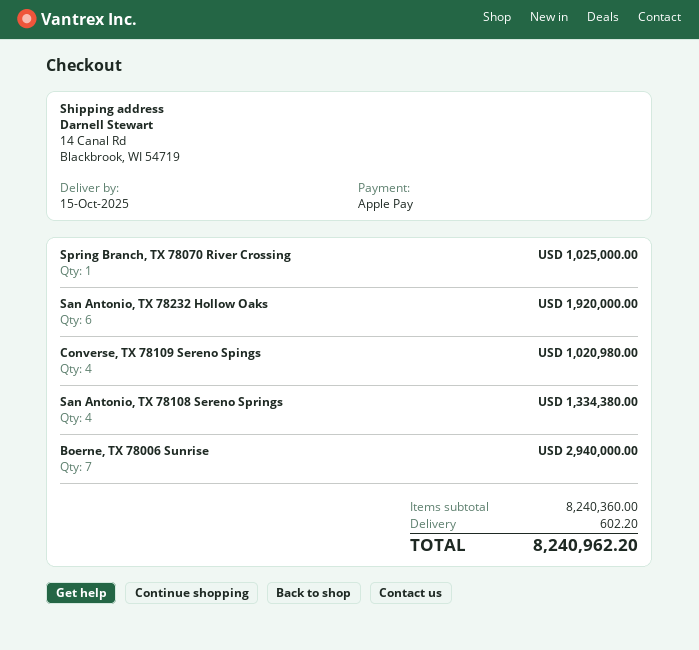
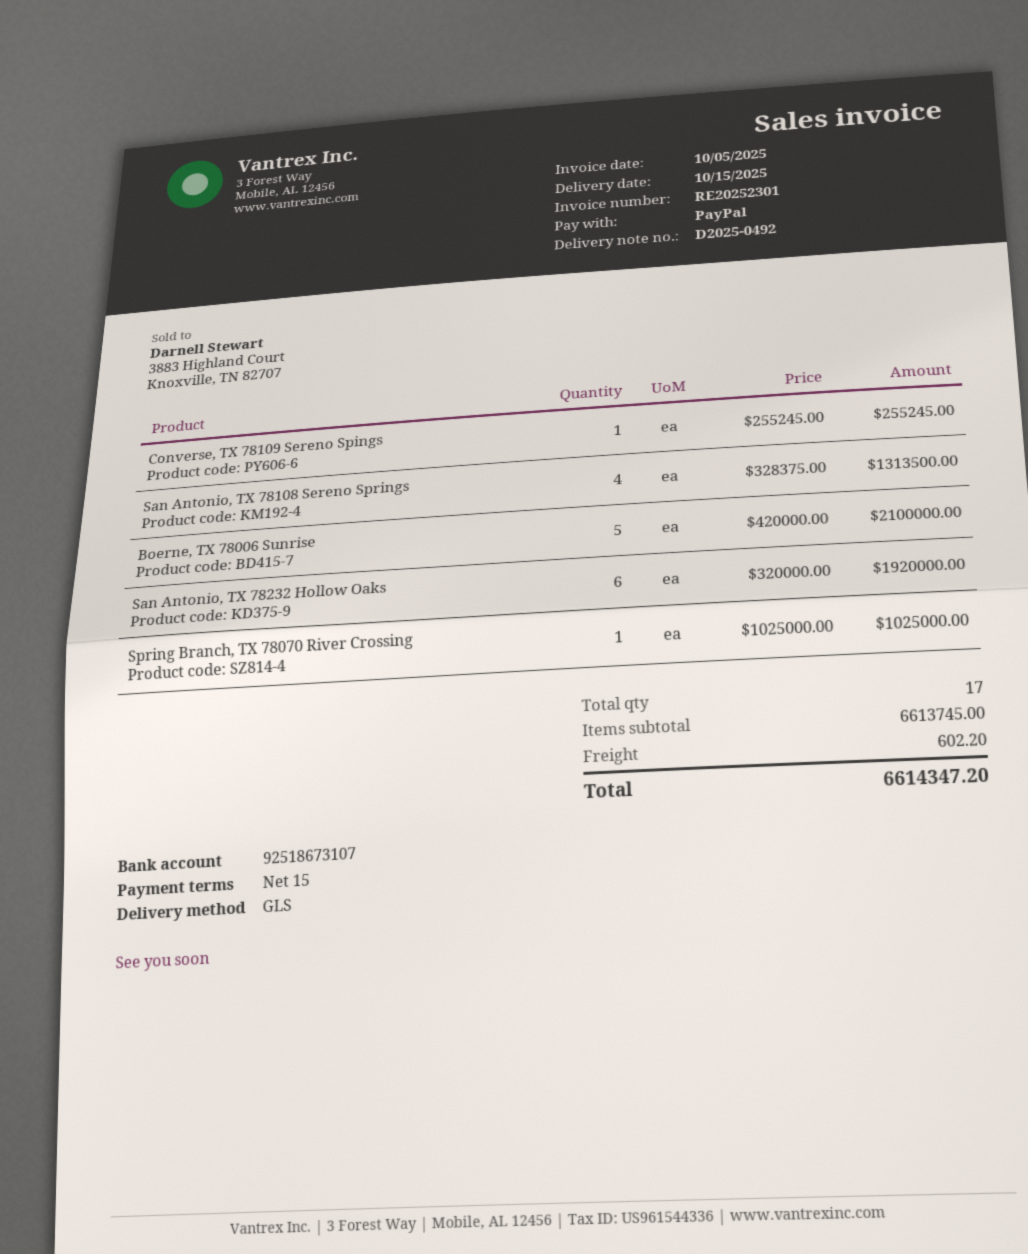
payment method: Apple Pay -> PayPal
Converse, TX 78109 Sereno Spings: 4 for 1020980.00 -> 1 for 255245.00
San Antonio, TX 78108 Sereno Springs: 4 for 1334380.00 -> 4 for 1313500.00
Boerne, TX 78006 Sunrise: 7 for 2940000.00 -> 5 for 2100000.00
subtotal: 8240360.00 -> 6613745.00
total: 8240962.20 -> 6614347.20

